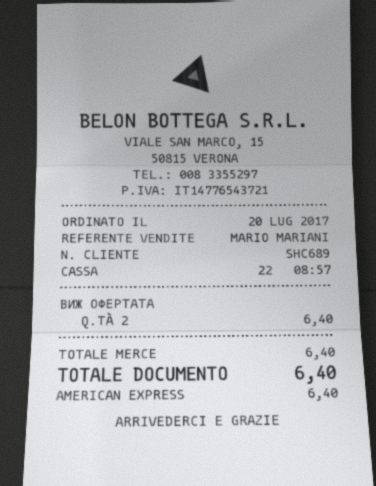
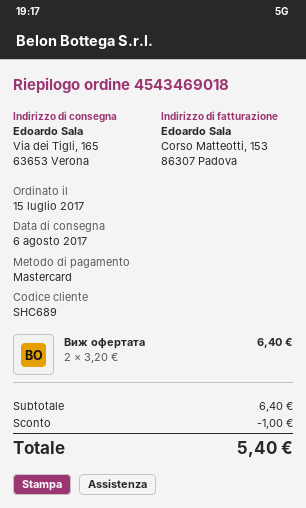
order date: 2017-07-20 -> 2017-07-15
payment method: American Express -> Mastercard
discount: none -> 1.00
total: 6.40 -> 5.40

